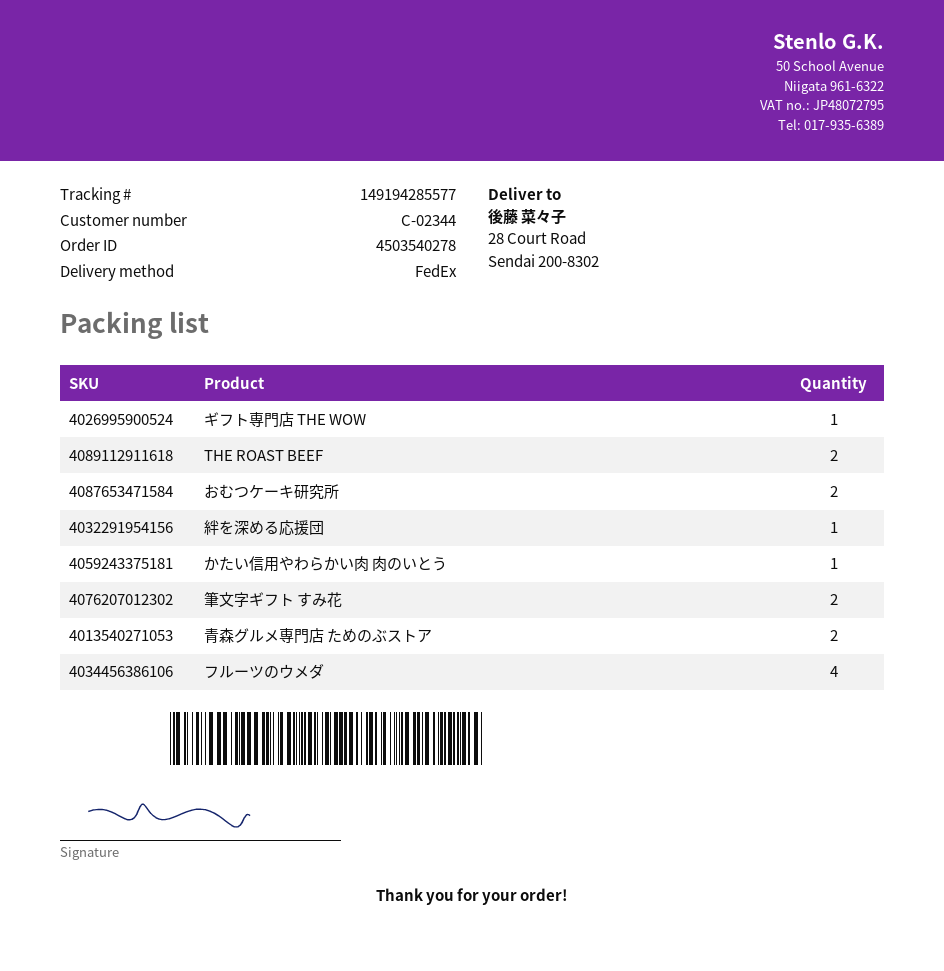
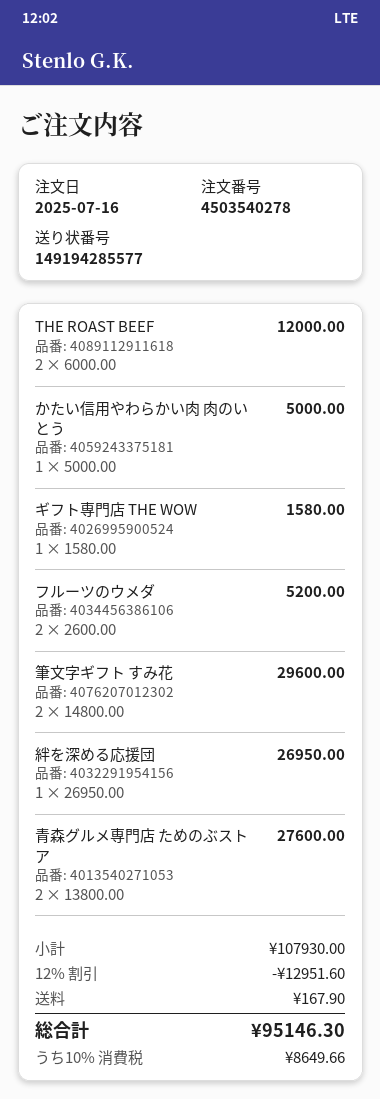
おむつケーキ研究所: 2 -> none
フルーツのウメダ: 4 -> 2

